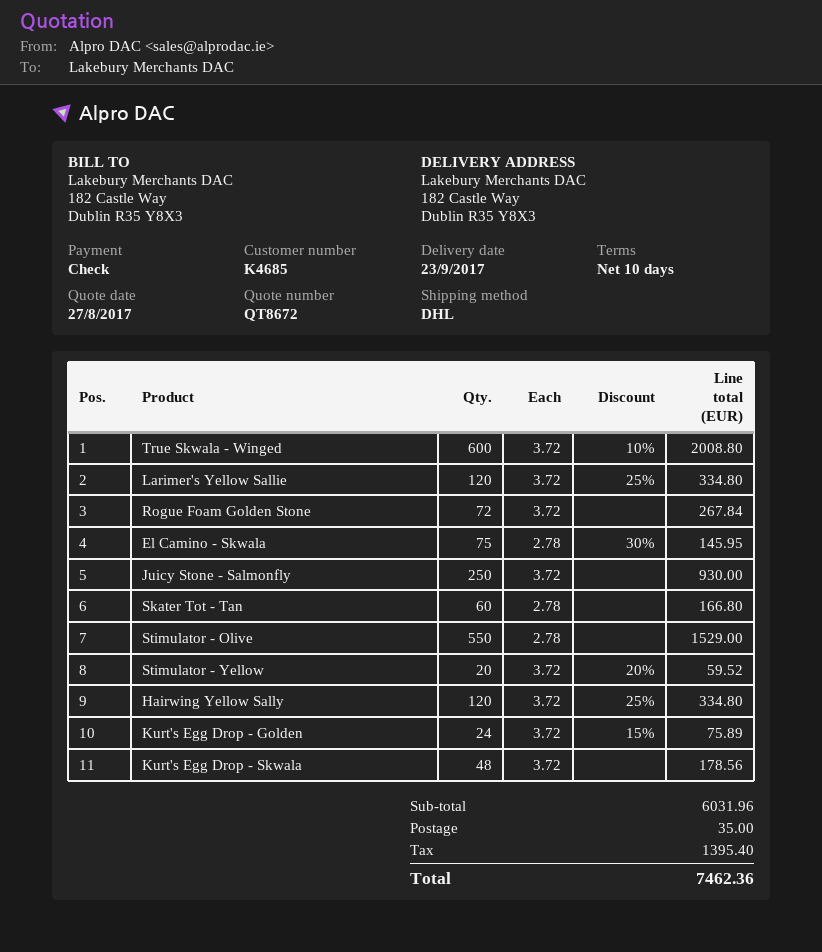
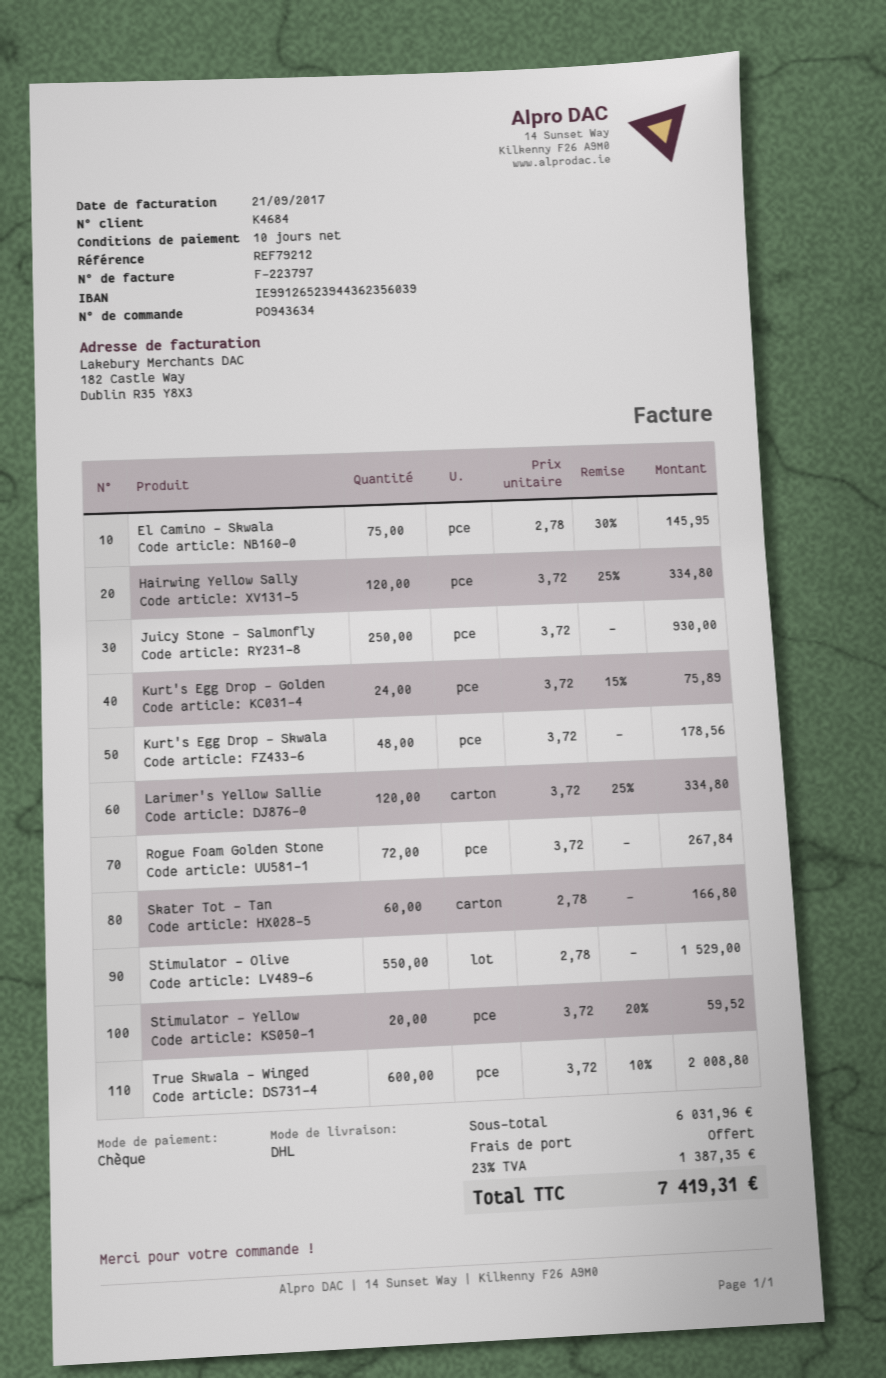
customer number: K4685 -> K4684
shipping: 35.00 -> 0.00
tax: 1395.40 -> 1387.35
total: 7462.36 -> 7419.31

